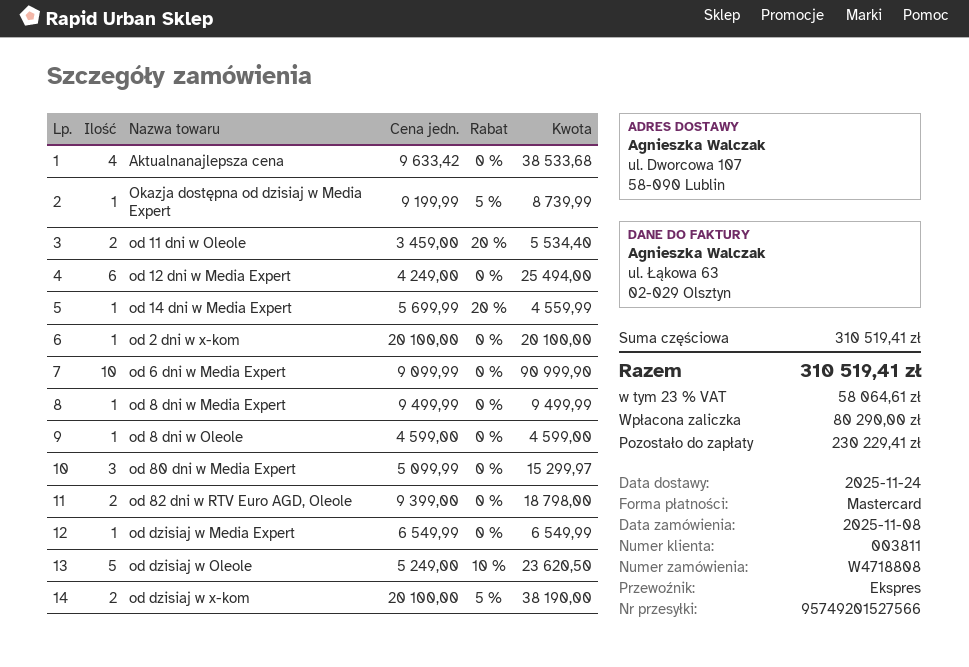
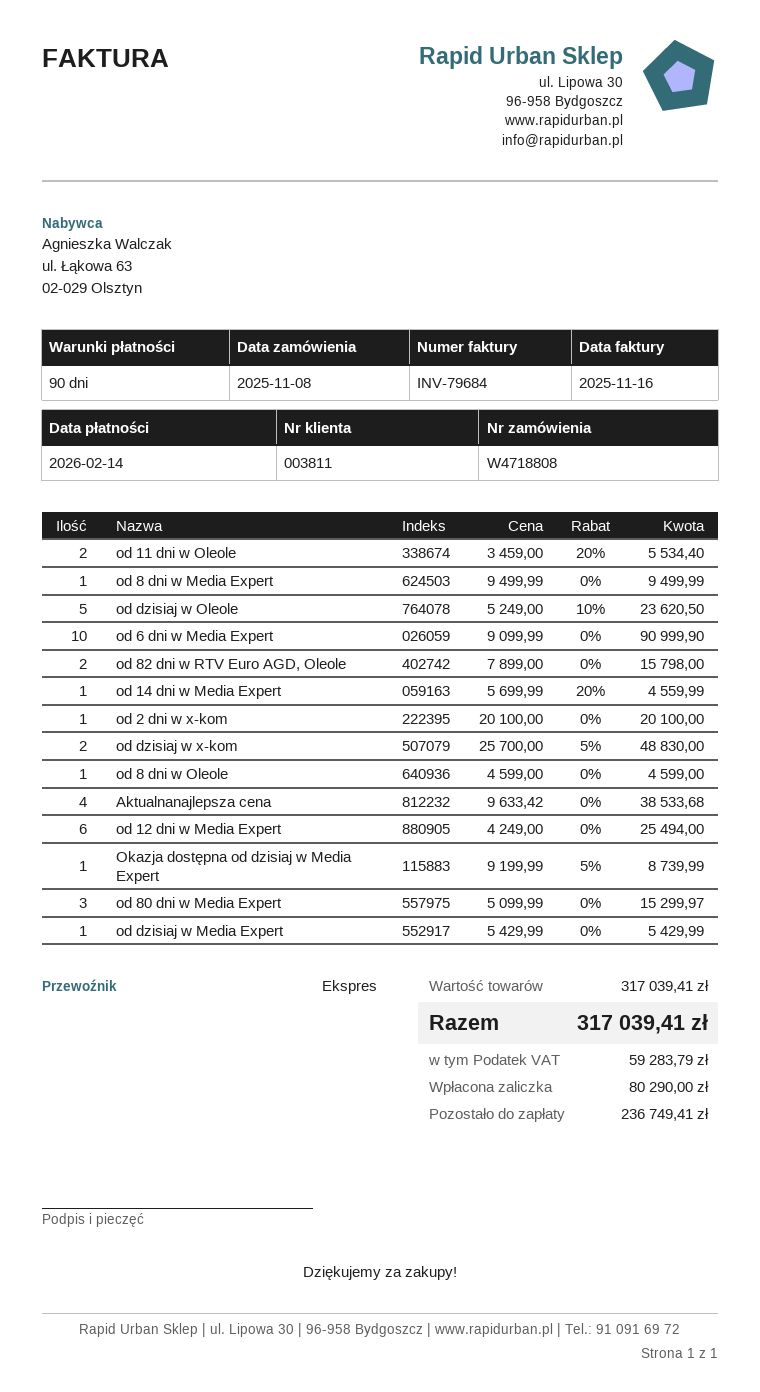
od 82 dni w RTV Euro AGD, Oleole: 2 x 9399.00 = 18798.00 -> 2 x 7899.00 = 15798.00
od dzisiaj w Media Expert: 1 x 6549.99 = 6549.99 -> 1 x 5429.99 = 5429.99
od dzisiaj w x-kom: 2 x 20100.00 - 5% = 38190.00 -> 2 x 25700.00 - 5% = 48830.00
subtotal: 310519.41 -> 317039.41
tax: 58064.61 -> 59283.79
total: 310519.41 -> 317039.41
balance: 230229.41 -> 236749.41

